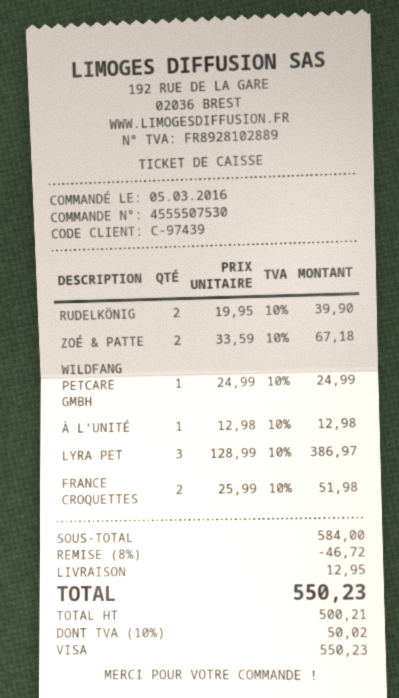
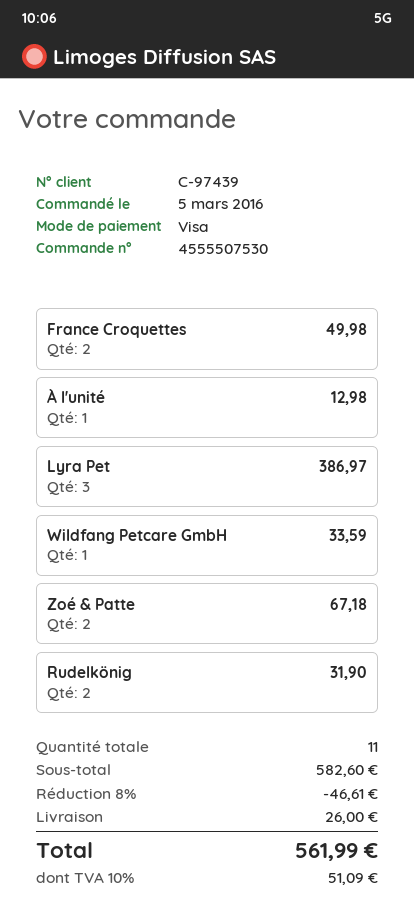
RUDELKÖNIG: 2 for 39.90 -> 2 for 31.90
WILDFANG PETCARE GMBH: 1 for 24.99 -> 1 for 33.59
FRANCE CROQUETTES: 2 for 51.98 -> 2 for 49.98
subtotal: 584.00 -> 582.60
discount: 8% = 46.72 -> 8% = 46.61
shipping: 12.95 -> 26.00
tax: 10% = 50.02 -> 10% = 51.09
total: 550.23 -> 561.99

